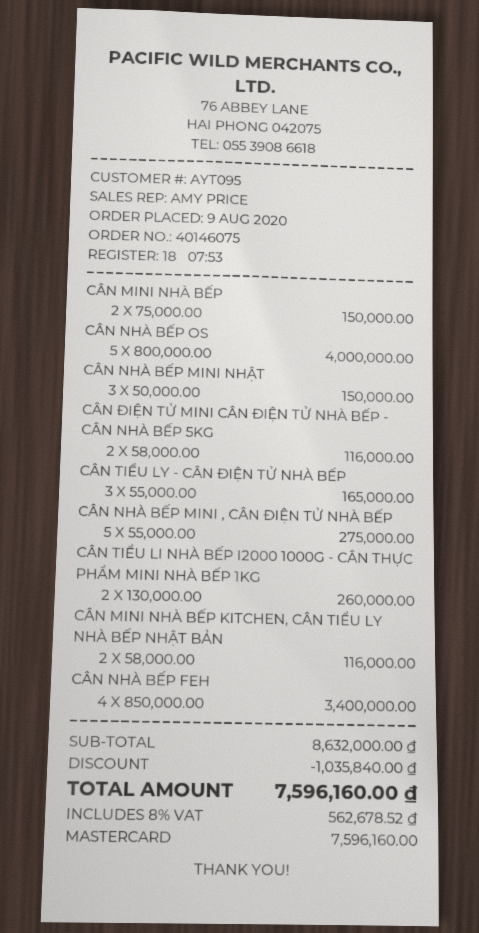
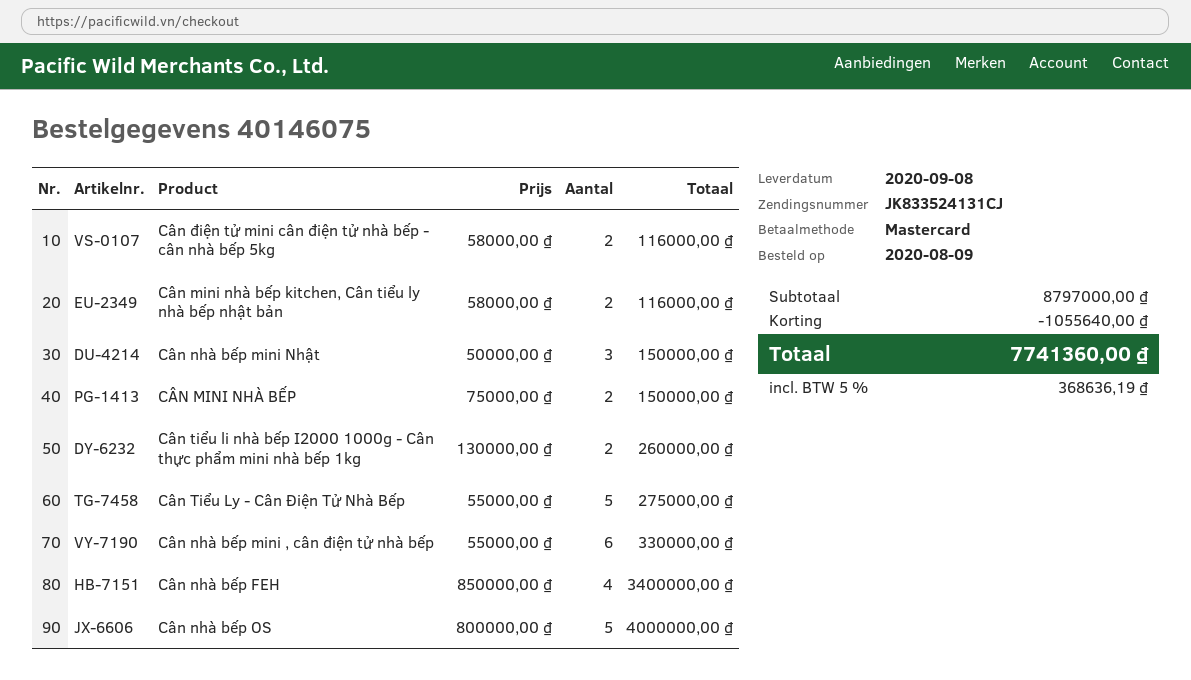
CÂN TIỂU LY - CÂN ĐIỆN TỬ NHÀ BẾP: 3 x 55000.00 = 165000.00 -> 5 x 55000.00 = 275000.00
CÂN NHÀ BẾP MINI , CÂN ĐIỆN TỬ NHÀ BẾP: 5 x 55000.00 = 275000.00 -> 6 x 55000.00 = 330000.00
subtotal: 8632000.00 -> 8797000.00
discount: 1035840.00 -> 1055640.00
tax: 8% = 562678.52 -> 5% = 368636.19
total: 7596160.00 -> 7741360.00

